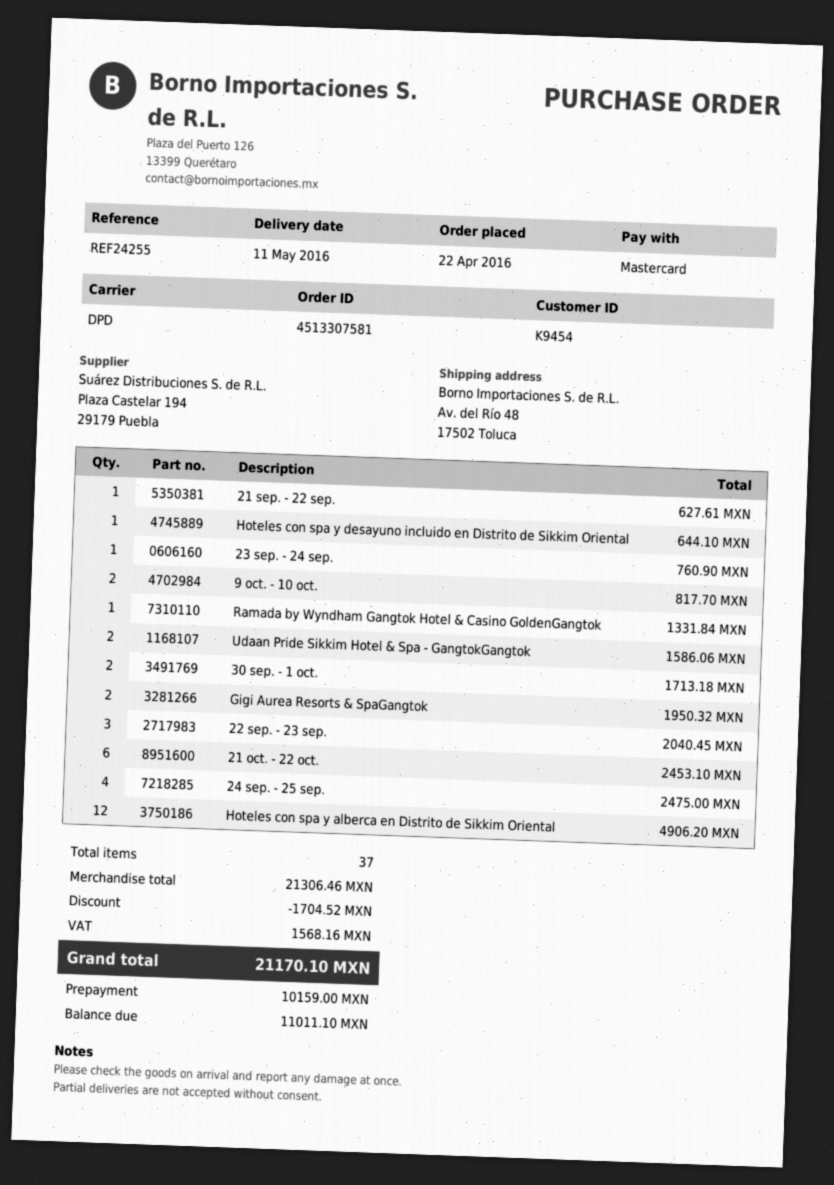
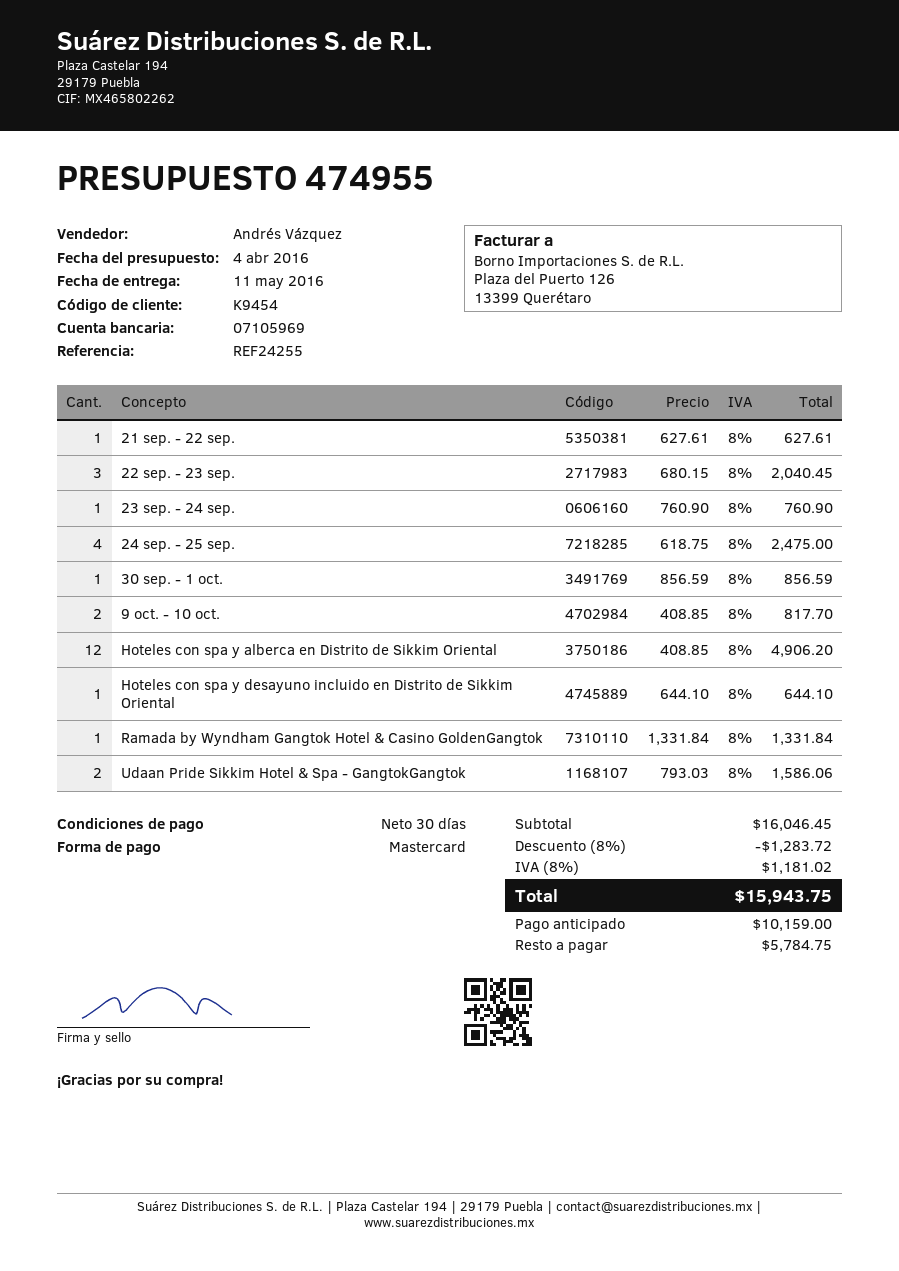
30 sep. - 1 oct.: 2 for 1713.18 -> 1 for 856.59
Gigi Aurea Resorts & SpaGangtok: 2 for 1950.32 -> none
21 oct. - 22 oct.: 6 for 2453.10 -> none
subtotal: 21306.46 -> 16046.45
discount: 1704.52 -> 1283.72
tax: 1568.16 -> 1181.02
total: 21170.10 -> 15943.75
balance: 11011.10 -> 5784.75

